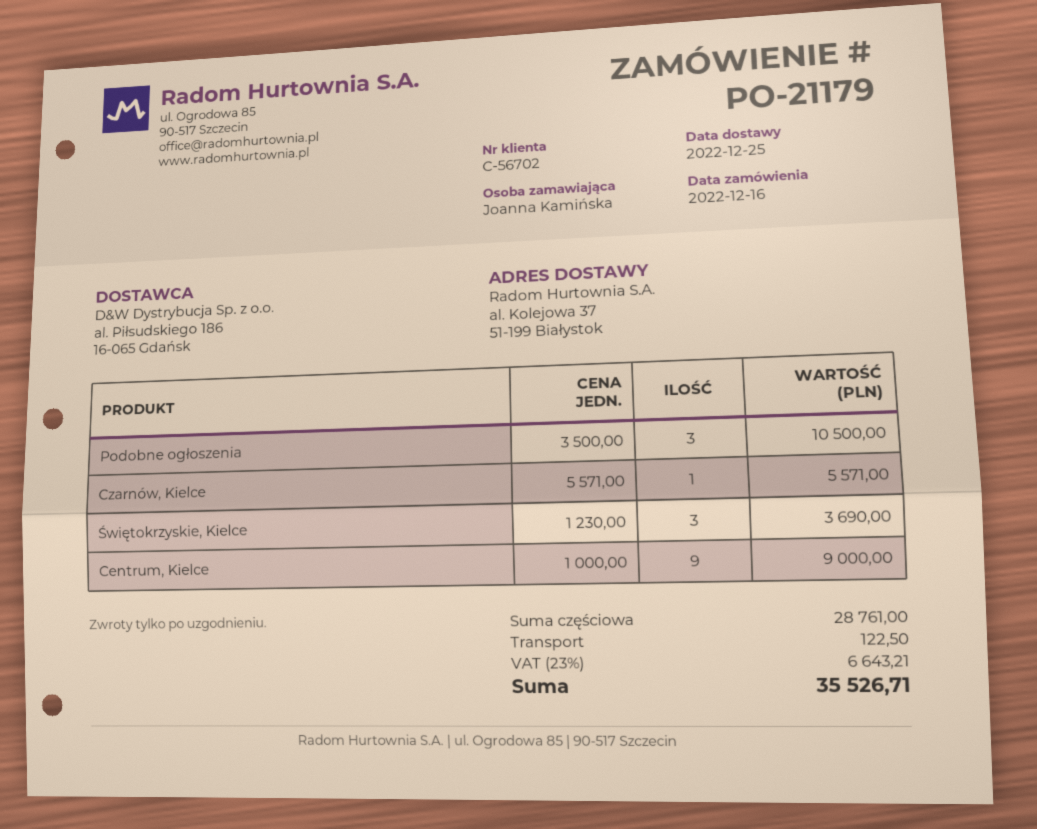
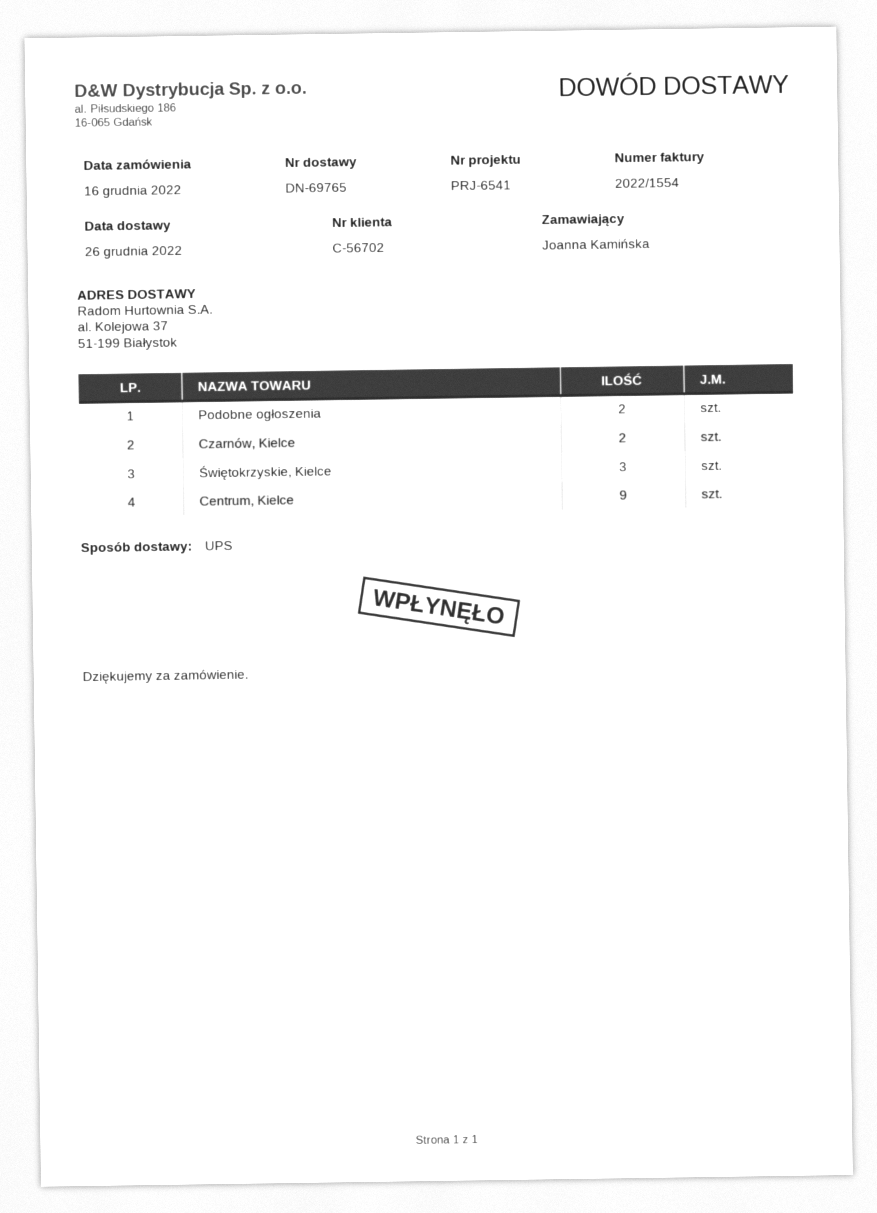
delivery date: 2022-12-25 -> 2022-12-26
Podobne ogłoszenia: 3 -> 2
Czarnów, Kielce: 1 -> 2

